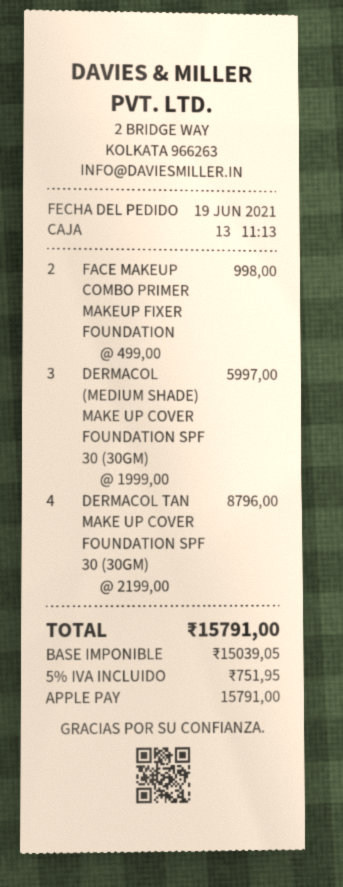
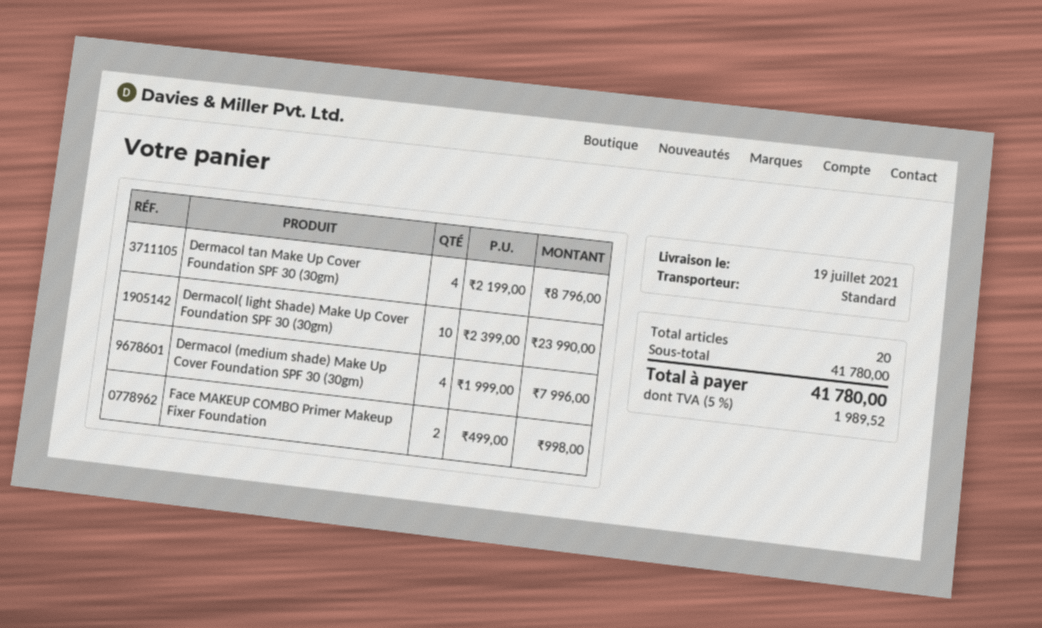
DERMACOL (MEDIUM SHADE) MAKE UP COVER FOUNDATION SPF 30 (30GM): 3 x 1999.00 = 5997.00 -> 4 x 1999.00 = 7996.00
Dermacol( light Shade) Make Up Cover Foundation SPF 30 (30gm): none -> 10 x 2399.00 = 23990.00
tax: 5% = 751.95 -> 5% = 1989.52
total: 15791.00 -> 41780.00

